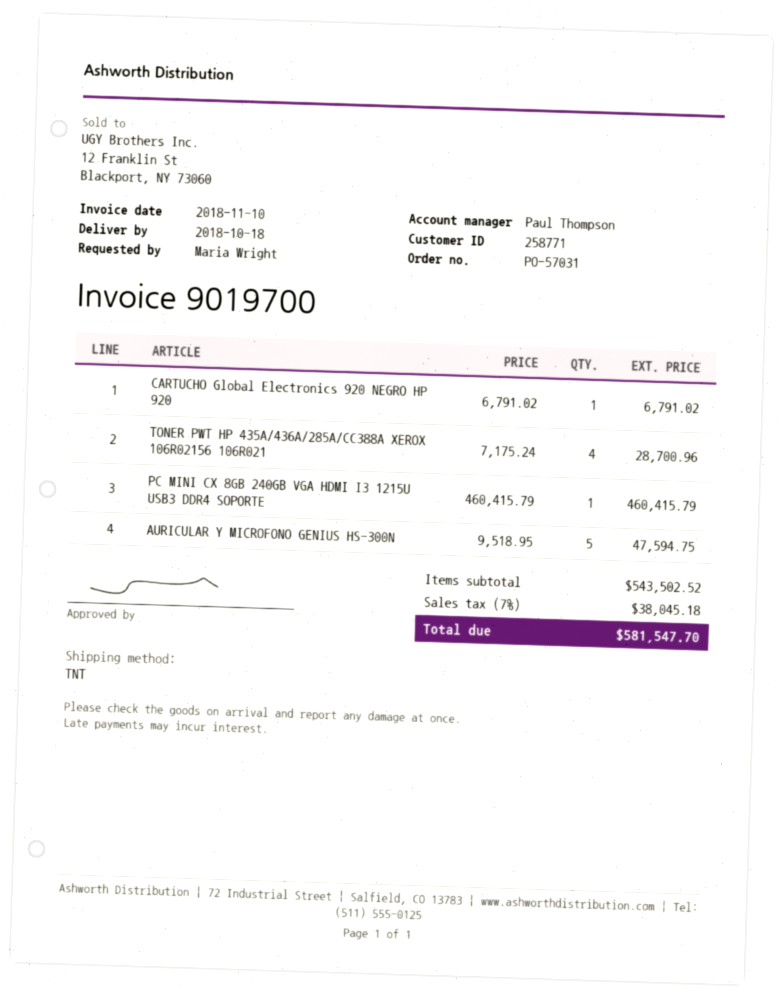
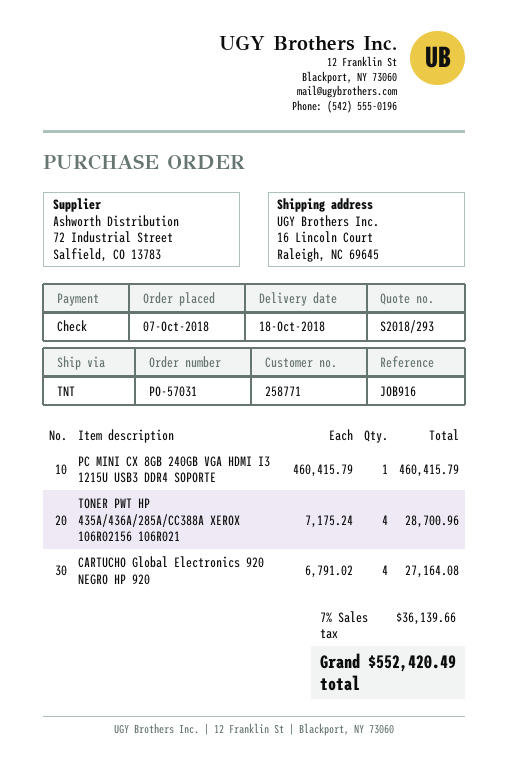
CARTUCHO Global Electronics 920 NEGRO HP 920: 1 x 6791.02 = 6791.02 -> 4 x 6791.02 = 27164.08
AURICULAR Y MICROFONO GENIUS HS-300N: 5 x 9518.95 = 47594.75 -> none
tax: 7% = 38045.18 -> 7% = 36139.66
total: 581547.70 -> 552420.49

